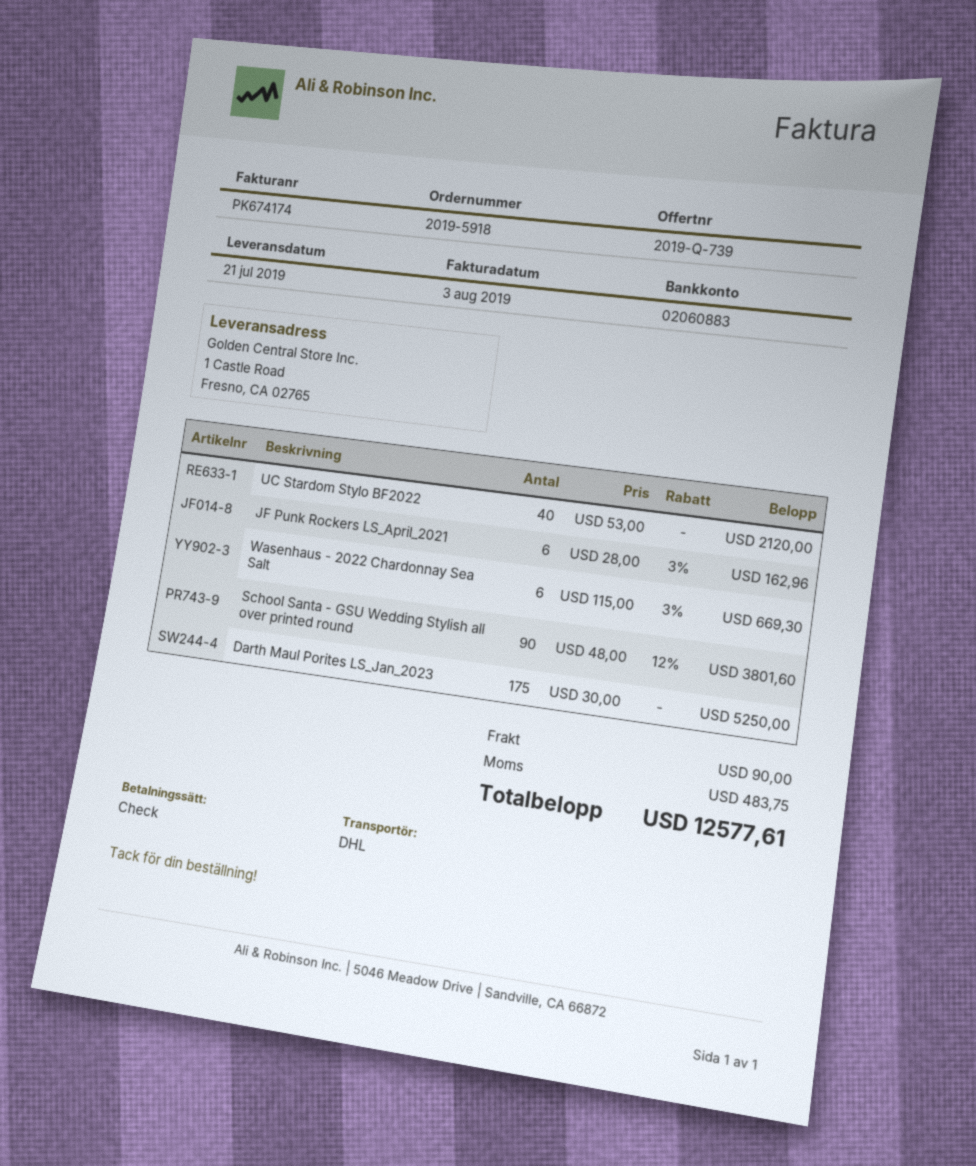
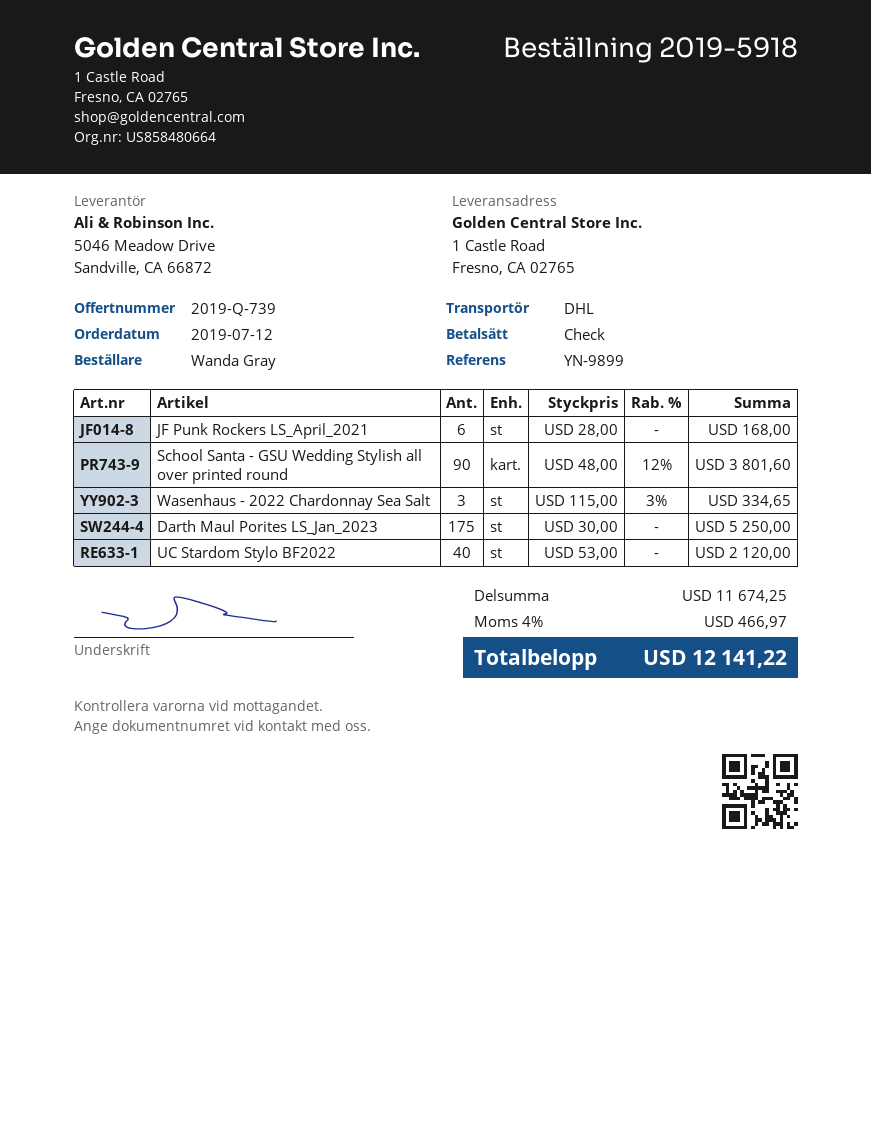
JF Punk Rockers LS_April_2021: 6 x 28.00 - 3% = 162.96 -> 6 x 28.00 = 168.00
Wasenhaus - 2022 Chardonnay Sea Salt: 6 x 115.00 - 3% = 669.30 -> 3 x 115.00 - 3% = 334.65
shipping: 90.00 -> none
tax: 483.75 -> 466.97
total: 12577.61 -> 12141.22

